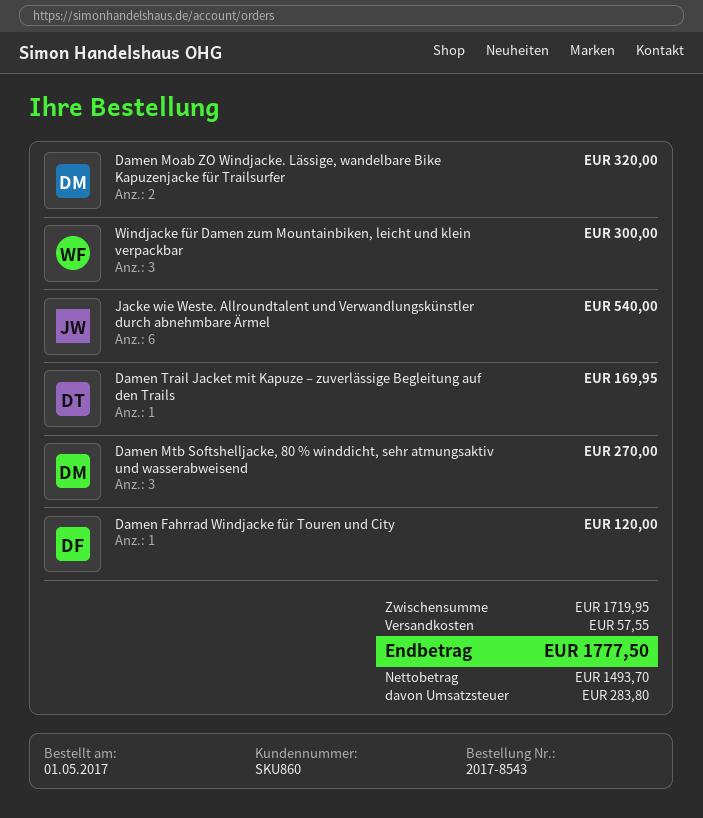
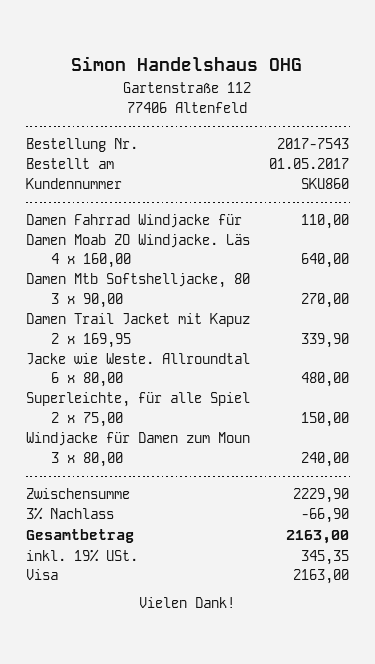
order number: 2017-8543 -> 2017-7543
Damen Moab ZO Windjacke. Lässige, wandelbare Bike Kapuzenjacke für Trailsurfer: 2 for 320.00 -> 4 for 640.00
Windjacke für Damen zum Mountainbiken, leicht und klein verpackbar: 3 for 300.00 -> 3 for 240.00
Jacke wie Weste. Allroundtalent und Verwandlungskünstler durch abnehmbare Ärmel: 6 for 540.00 -> 6 for 480.00
Damen Trail Jacket mit Kapuze – zuverlässige Begleitung auf den Trails: 1 for 169.95 -> 2 for 339.90
Damen Fahrrad Windjacke für Touren und City: 1 for 120.00 -> 1 for 110.00
Superleichte, für alle Spiel: none -> 2 for 150.00
subtotal: 1719.95 -> 2229.90
discount: none -> 3% = 66.90
shipping: 57.55 -> none
tax: 283.80 -> 345.35
total: 1777.50 -> 2163.00

